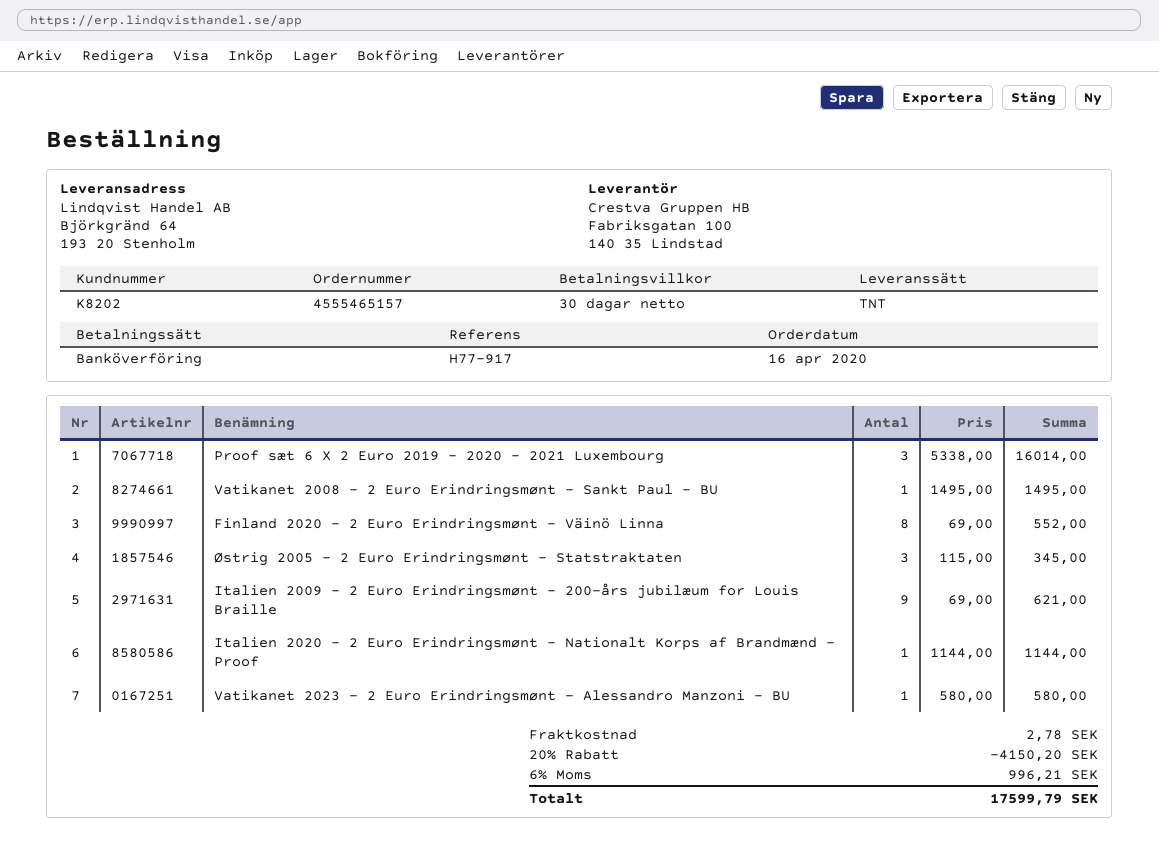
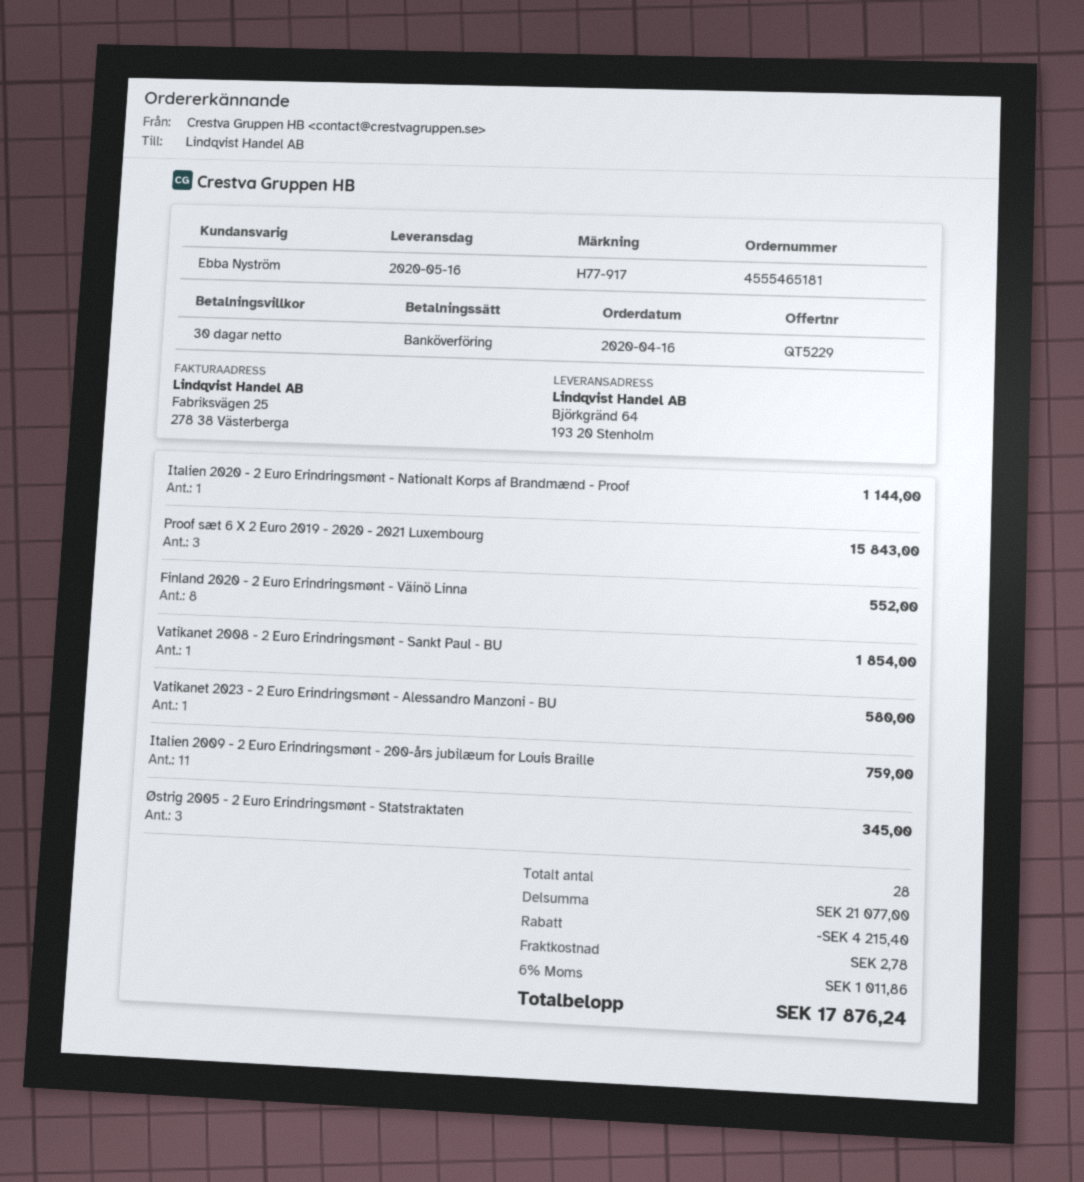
order number: 4555465157 -> 4555465181
Proof sæt 6 X 2 Euro 2019 - 2020 - 2021 Luxembourg: 3 for 16014.00 -> 3 for 15843.00
Vatikanet 2008 - 2 Euro Erindringsmønt - Sankt Paul - BU: 1 for 1495.00 -> 1 for 1854.00
Italien 2009 - 2 Euro Erindringsmønt - 200-års jubilæum for Louis Braille: 9 for 621.00 -> 11 for 759.00
discount: 4150.20 -> 4215.40
tax: 6% = 996.21 -> 6% = 1011.86
total: 17599.79 -> 17876.24

